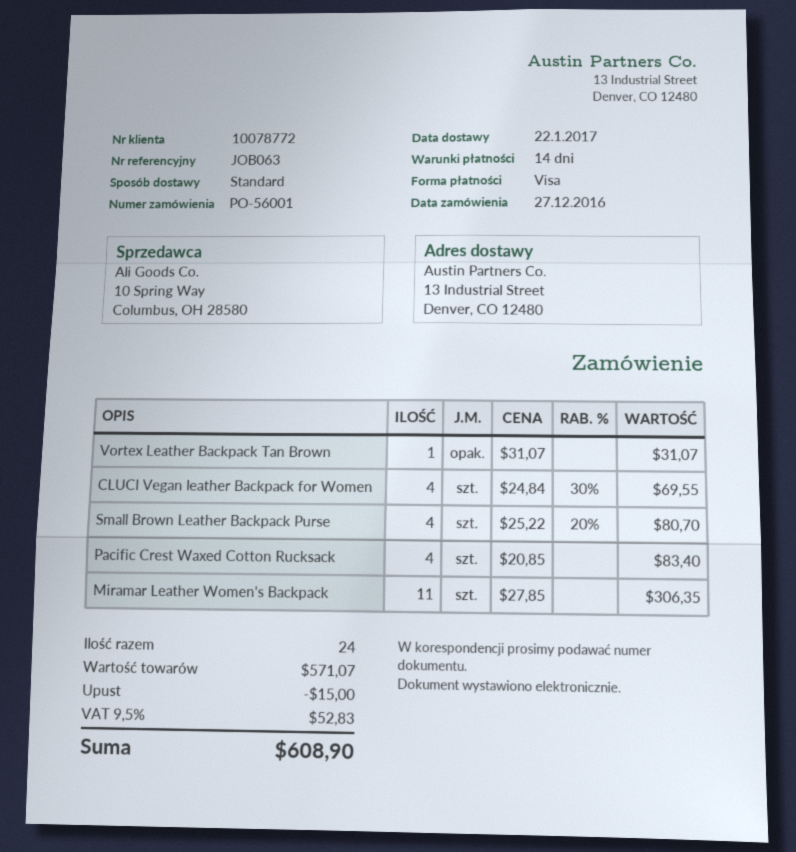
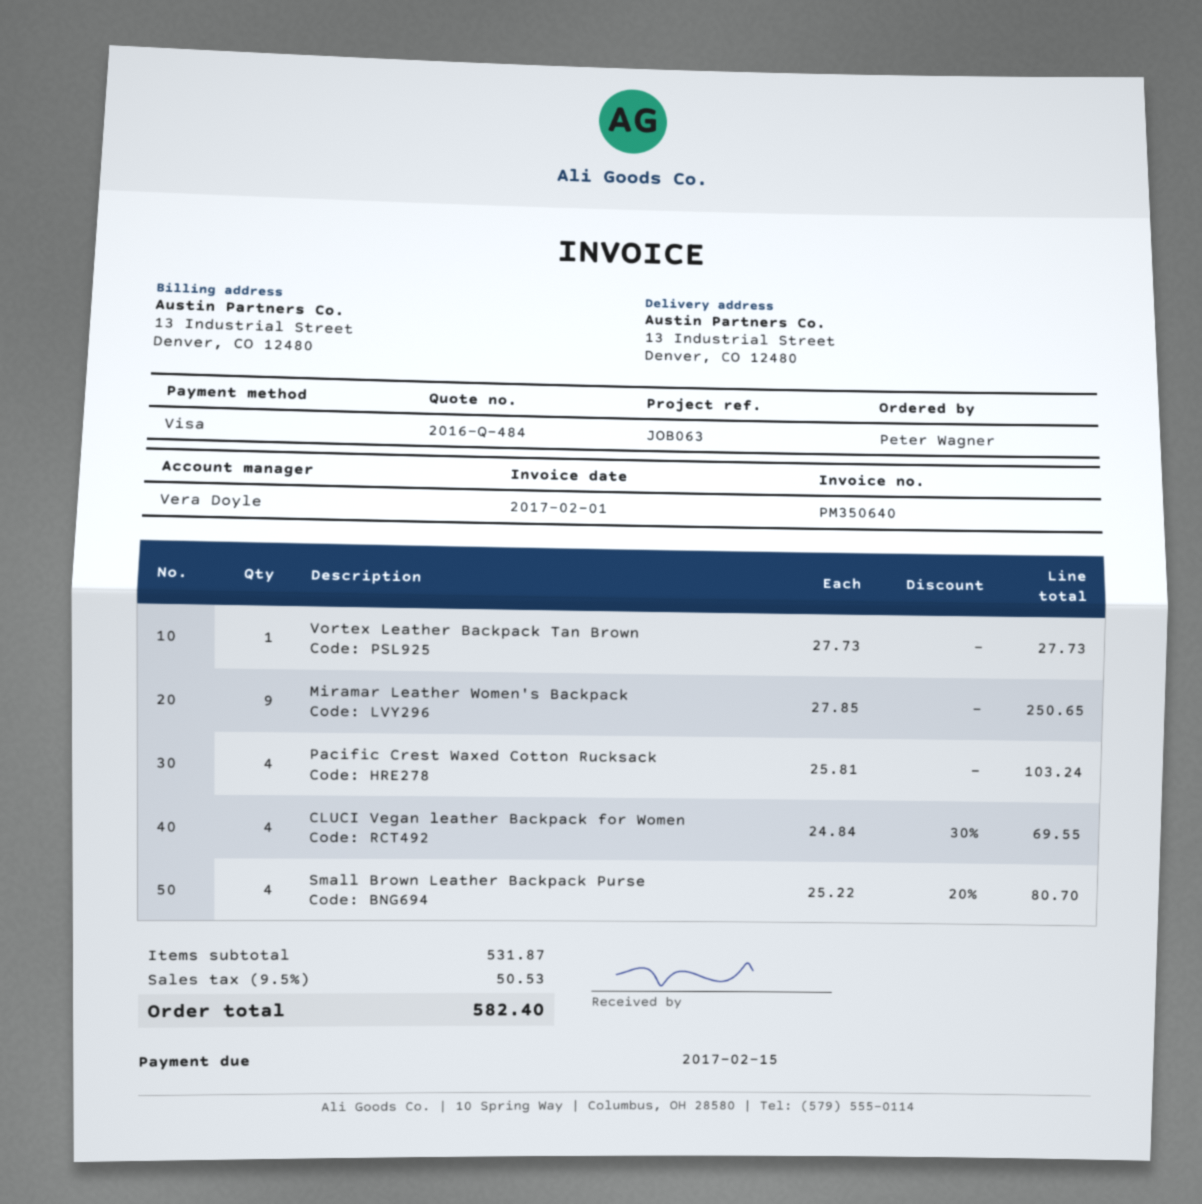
Vortex Leather Backpack Tan Brown: 1 x 31.07 = 31.07 -> 1 x 27.73 = 27.73
Pacific Crest Waxed Cotton Rucksack: 4 x 20.85 = 83.40 -> 4 x 25.81 = 103.24
Miramar Leather Women's Backpack: 11 x 27.85 = 306.35 -> 9 x 27.85 = 250.65
subtotal: 571.07 -> 531.87
discount: 15.00 -> none
tax: 9.5% = 52.83 -> 9.5% = 50.53
total: 608.90 -> 582.40

